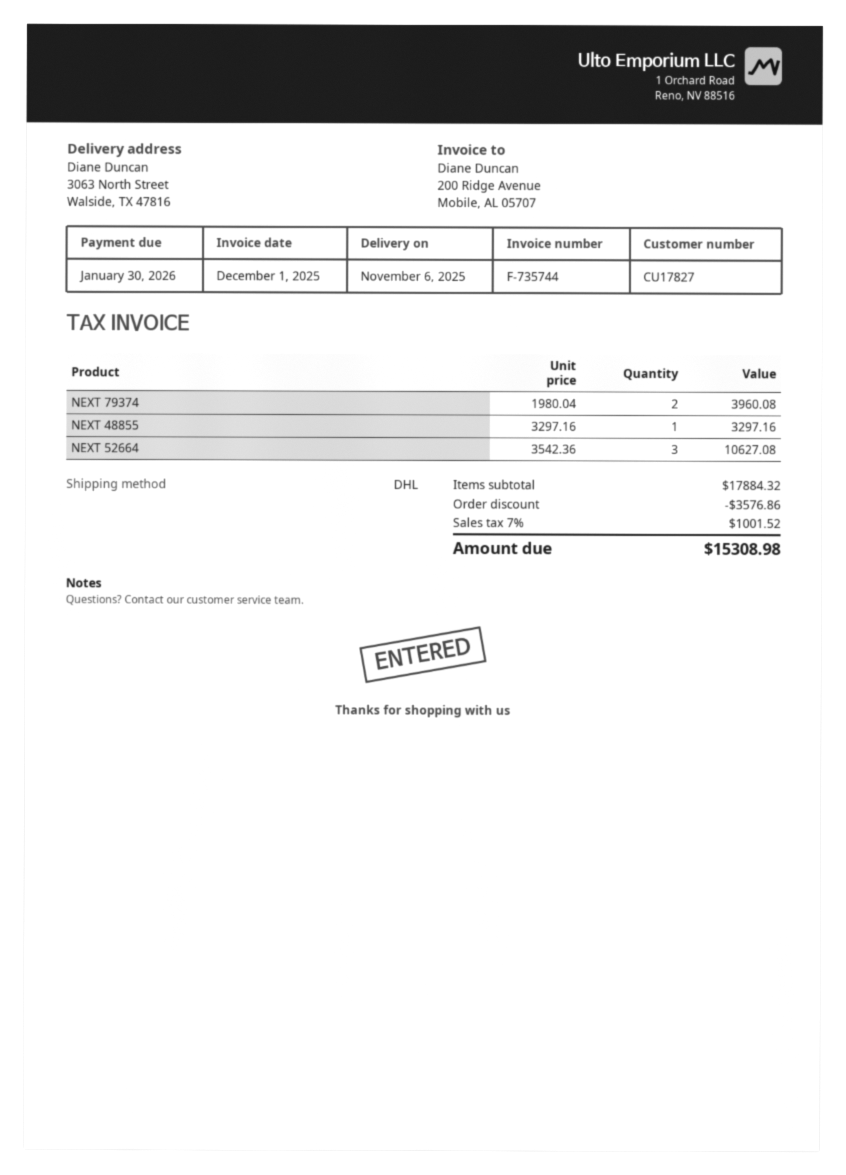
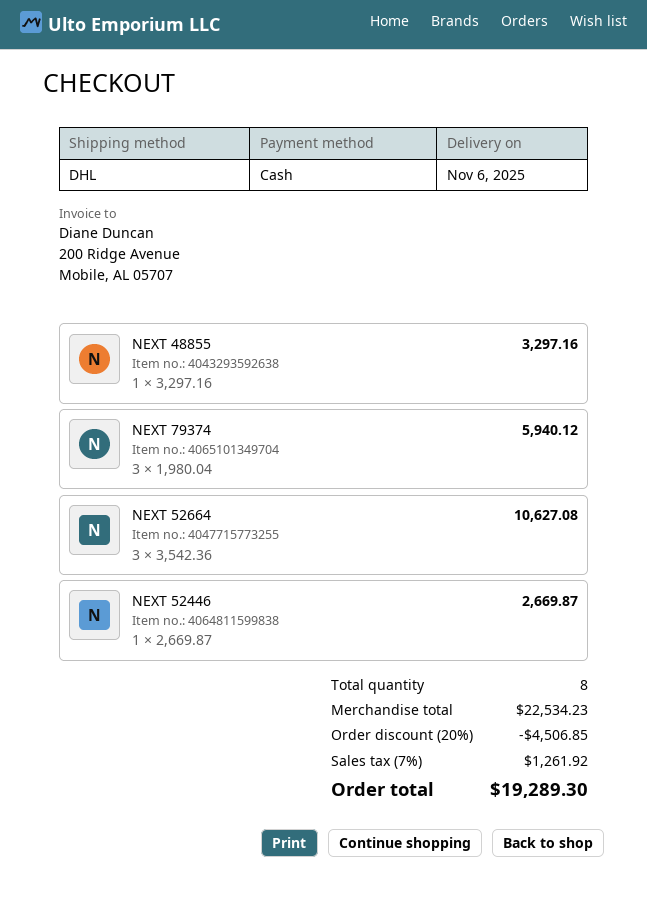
NEXT 79374: 2 x 1980.04 = 3960.08 -> 3 x 1980.04 = 5940.12
NEXT 52446: none -> 1 x 2669.87 = 2669.87
subtotal: 17884.32 -> 22534.23
discount: 3576.86 -> 4506.85
tax: 7% = 1001.52 -> 7% = 1261.92
total: 15308.98 -> 19289.30

